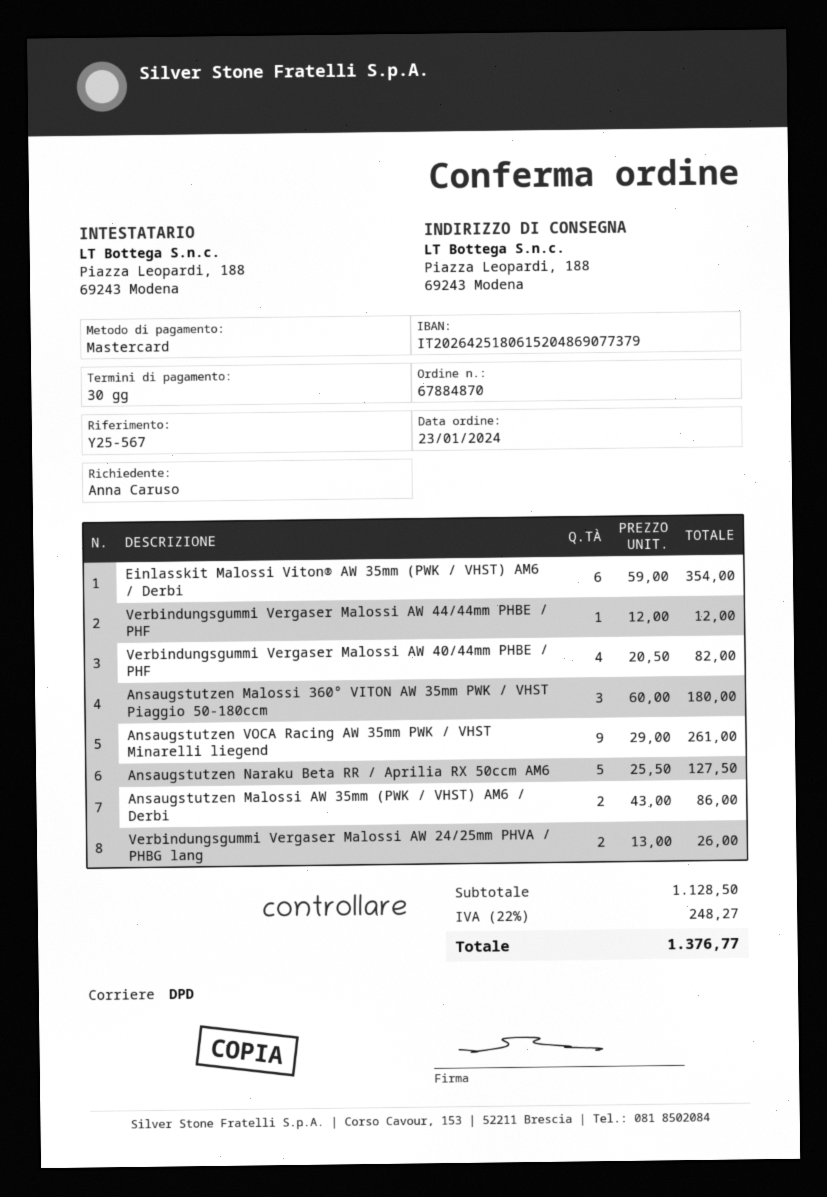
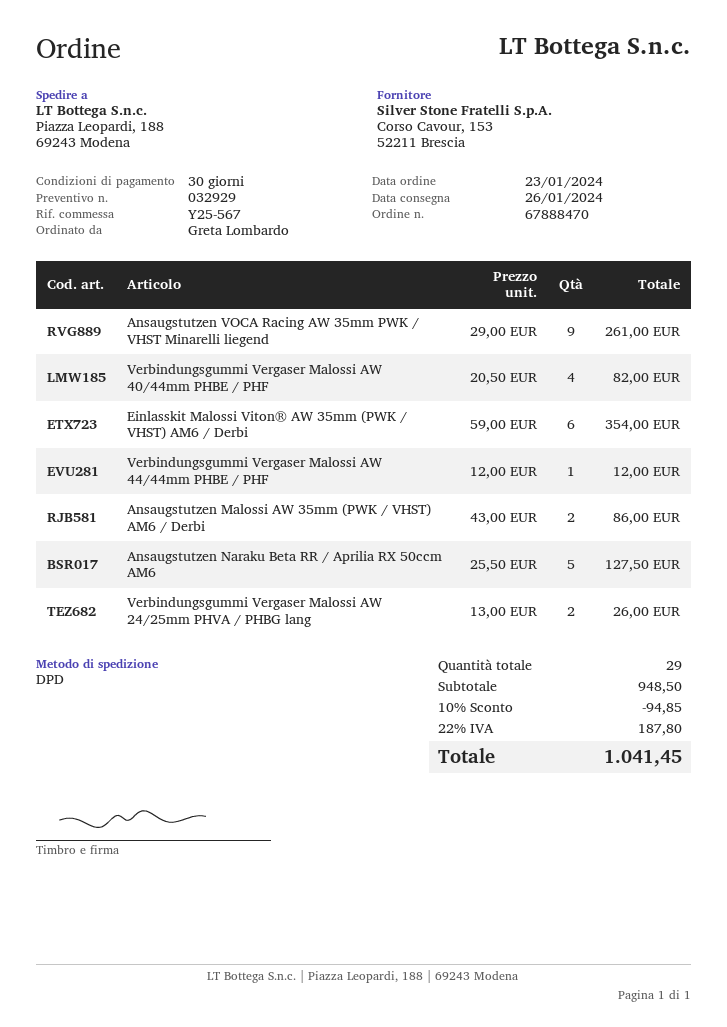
order number: 67884870 -> 67888470
ordered by: Anna Caruso -> Greta Lombardo
Ansaugstutzen Malossi 360° VITON AW 35mm PWK / VHST Piaggio 50-180ccm: 3 x 60.00 = 180.00 -> none
subtotal: 1128.50 -> 948.50
discount: none -> 10% = 94.85
tax: 22% = 248.27 -> 22% = 187.80
total: 1376.77 -> 1041.45

